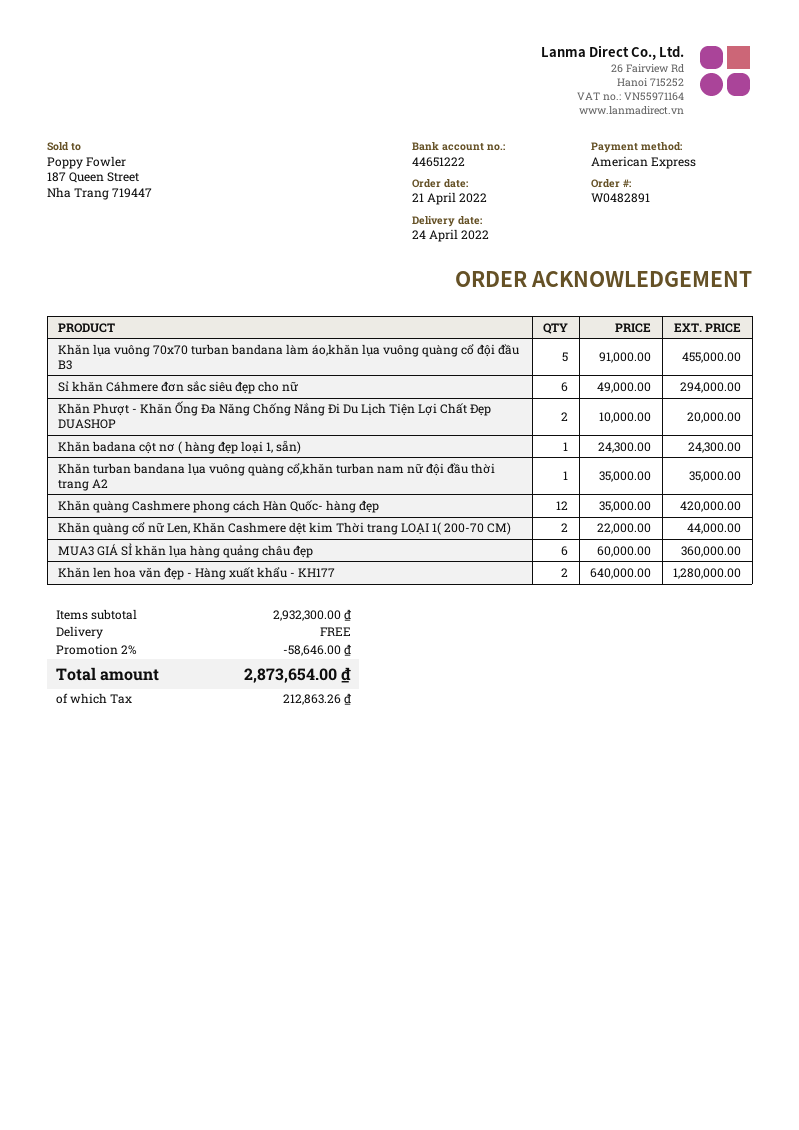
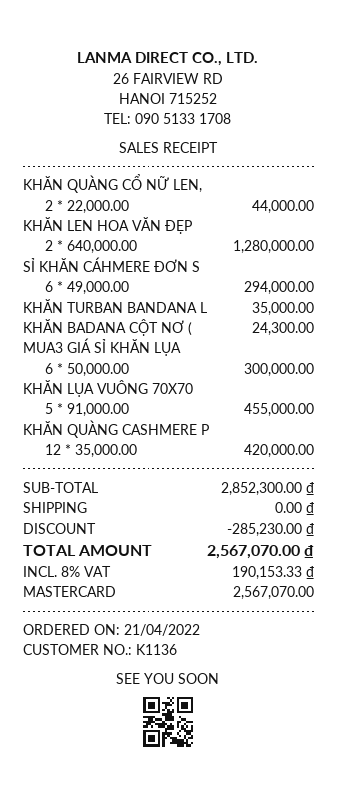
payment method: American Express -> Mastercard
Khăn Phượt - Khăn Ống Đa Năng Chống Nắng Đi Du Lịch Tiện Lợi Chất Đẹp DUASHOP: 2 x 10000.00 = 20000.00 -> none
MUA3 GIÁ SỈ khăn lụa hàng quảng châu đẹp: 6 x 60000.00 = 360000.00 -> 6 x 50000.00 = 300000.00
subtotal: 2932300.00 -> 2852300.00
discount: 58646.00 -> 285230.00
tax: 212863.26 -> 190153.33
total: 2873654.00 -> 2567070.00

